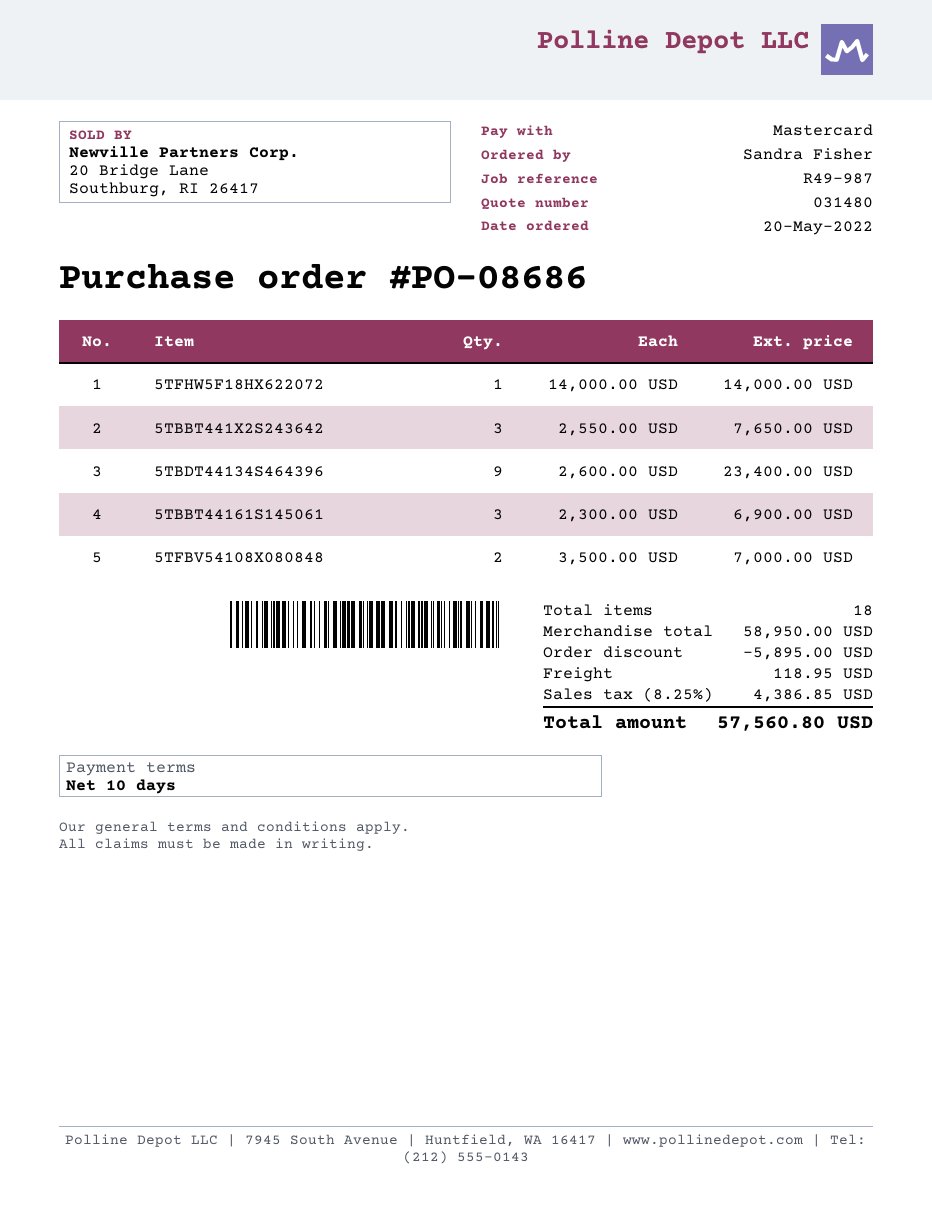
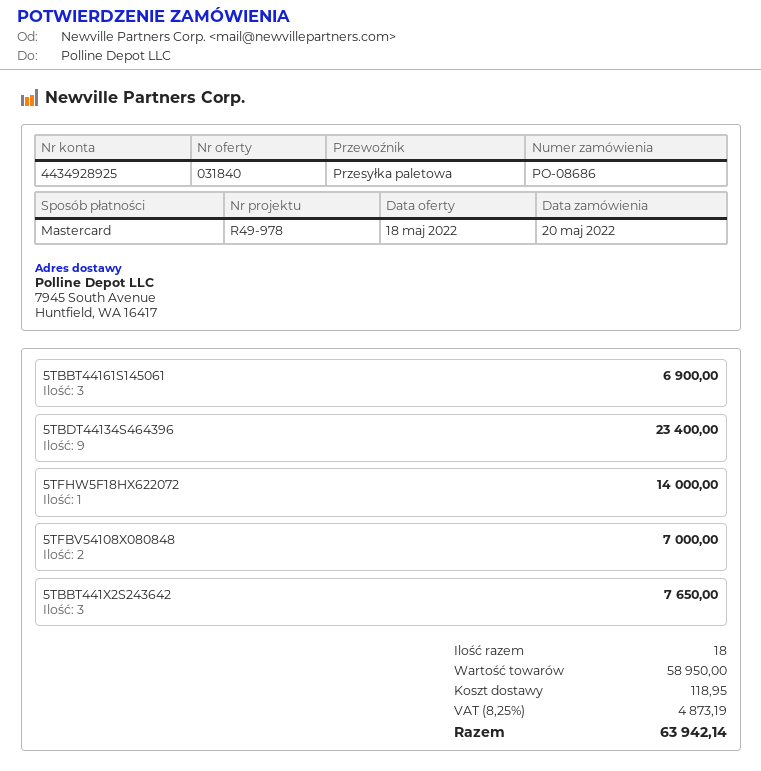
quote number: 031480 -> 031840
reference: R49-987 -> R49-978
discount: 5895.00 -> none
tax: 8.25% = 4386.85 -> 8.25% = 4873.19
total: 57560.80 -> 63942.14

